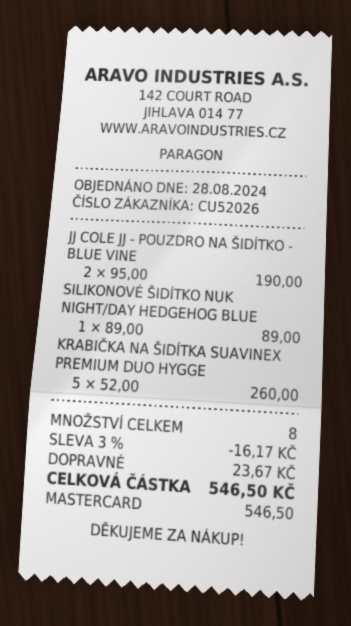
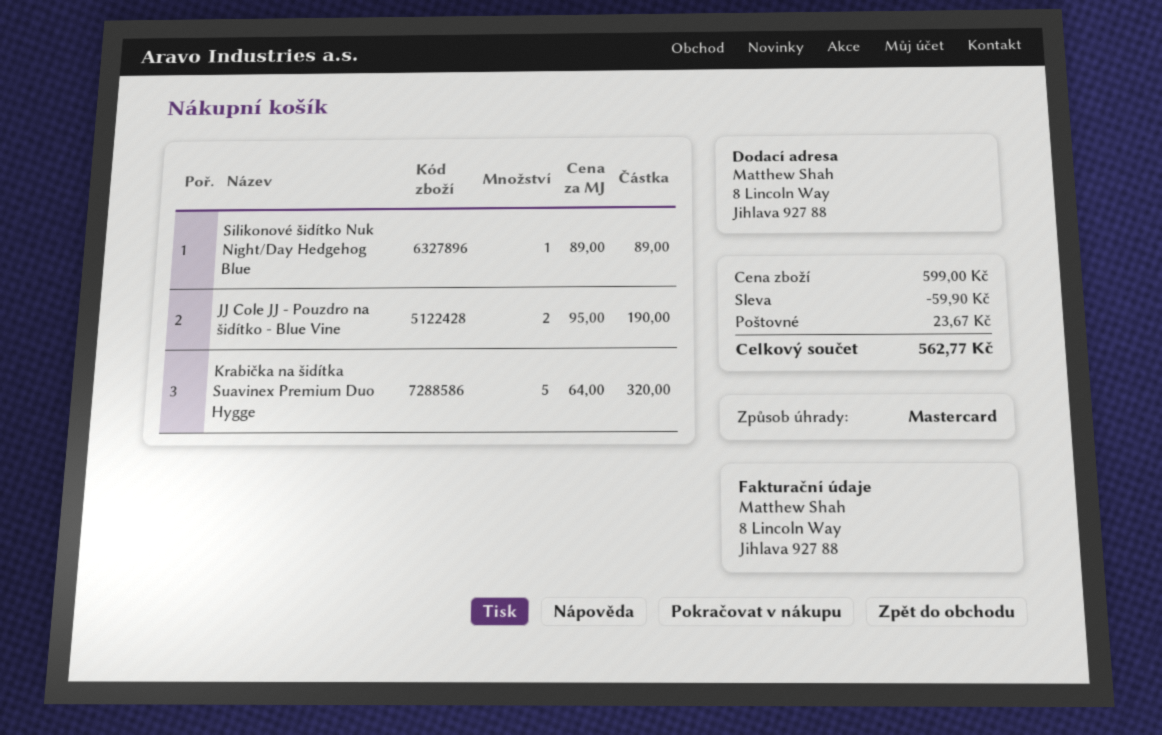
KRABIČKA NA ŠIDÍTKA SUAVINEX PREMIUM DUO HYGGE: 5 x 52.00 = 260.00 -> 5 x 64.00 = 320.00
discount: 16.17 -> 59.90
total: 546.50 -> 562.77

